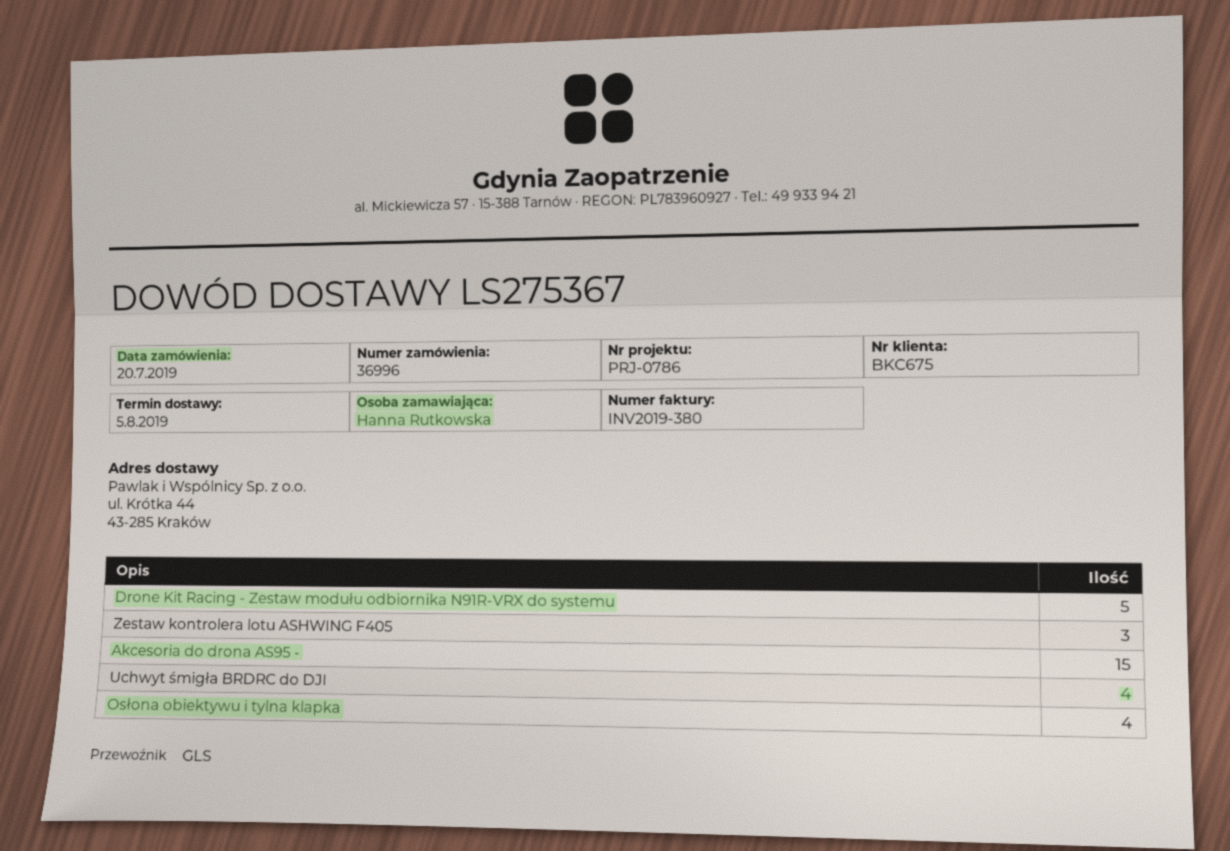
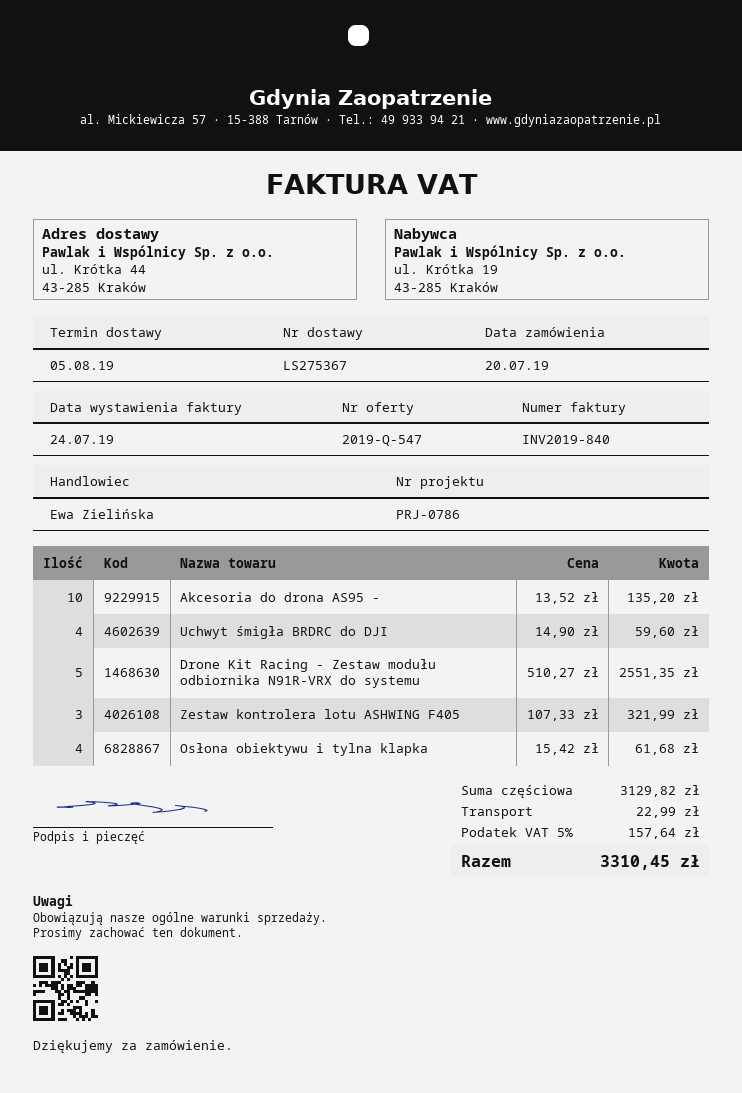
invoice number: INV2019-380 -> INV2019-840
Akcesoria do drona AS95 -: 15 -> 10

